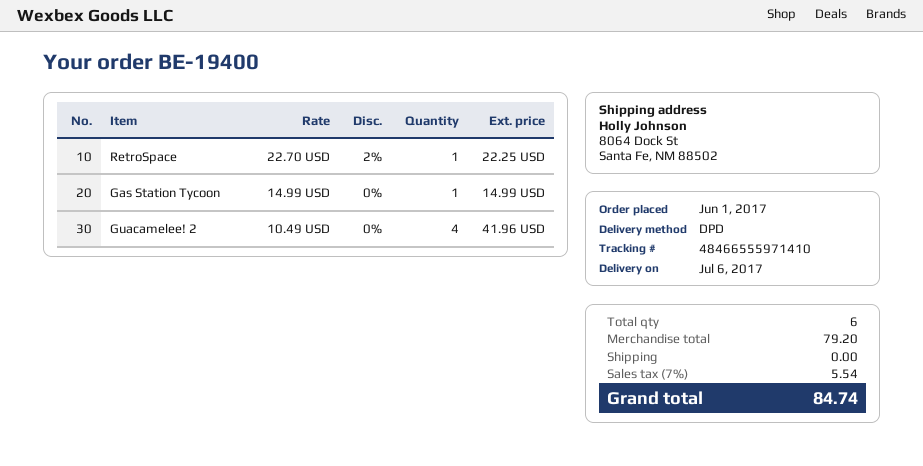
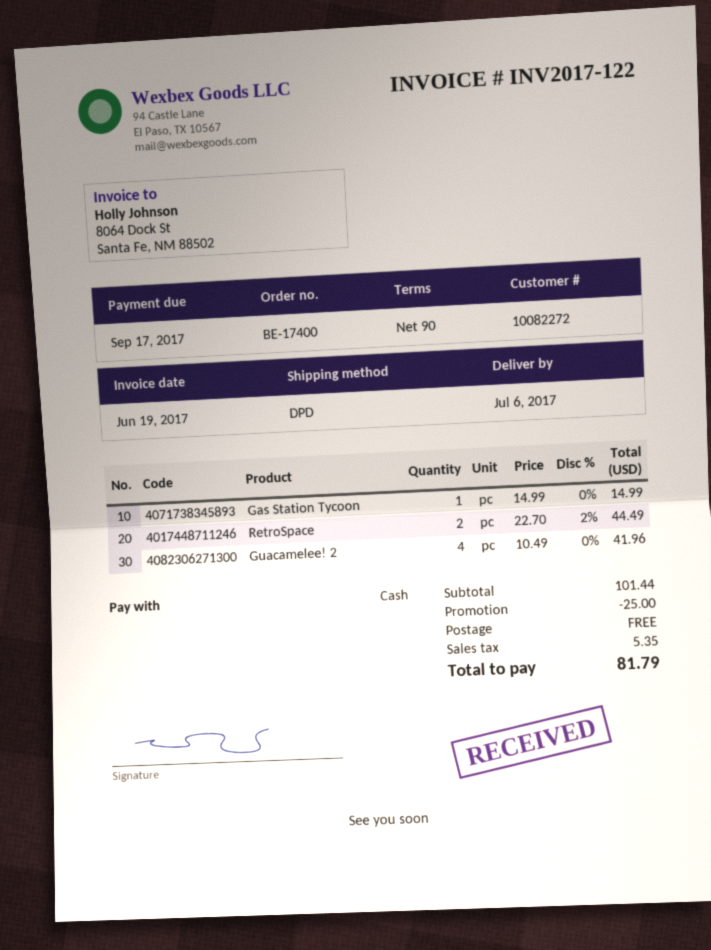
order number: BE-19400 -> BE-17400
RetroSpace: 1 x 22.70 - 2% = 22.25 -> 2 x 22.70 - 2% = 44.49
subtotal: 79.20 -> 101.44
discount: none -> 25.00
tax: 5.54 -> 5.35
total: 84.74 -> 81.79

